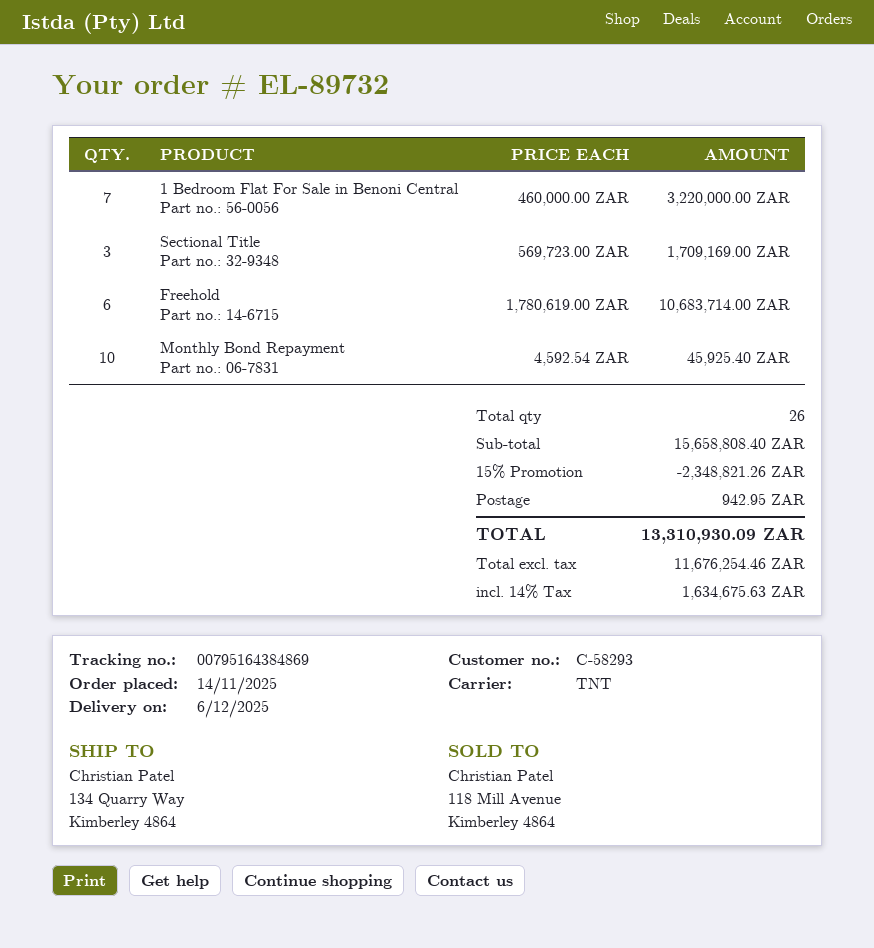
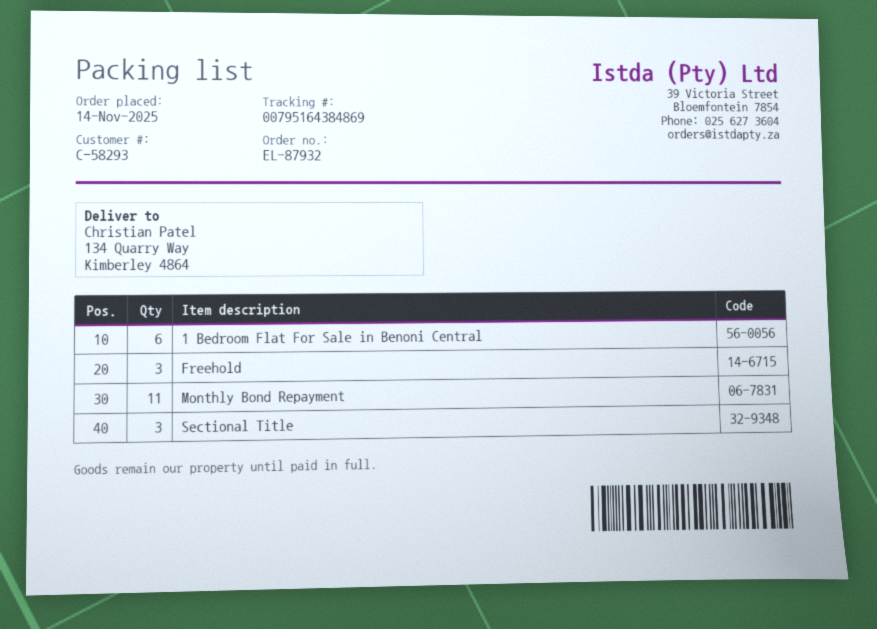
order number: EL-89732 -> EL-87932
1 Bedroom Flat For Sale in Benoni Central: 7 -> 6
Freehold: 6 -> 3
Monthly Bond Repayment: 10 -> 11

